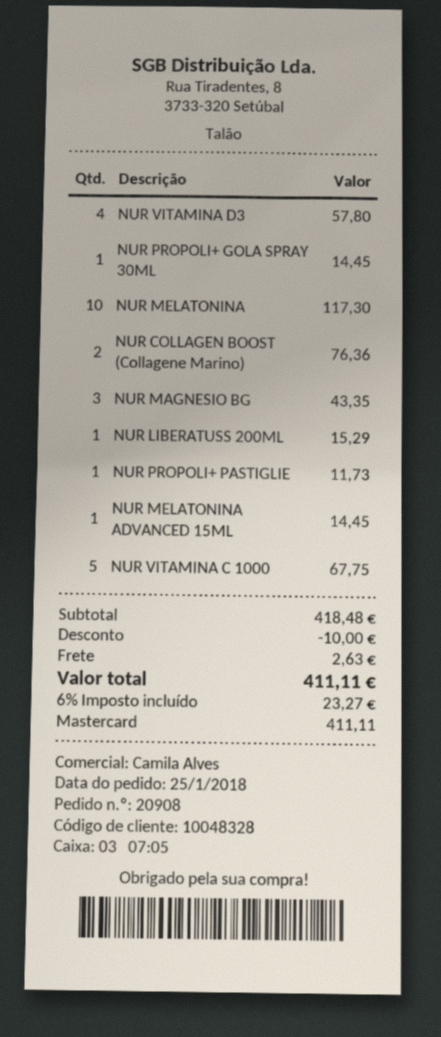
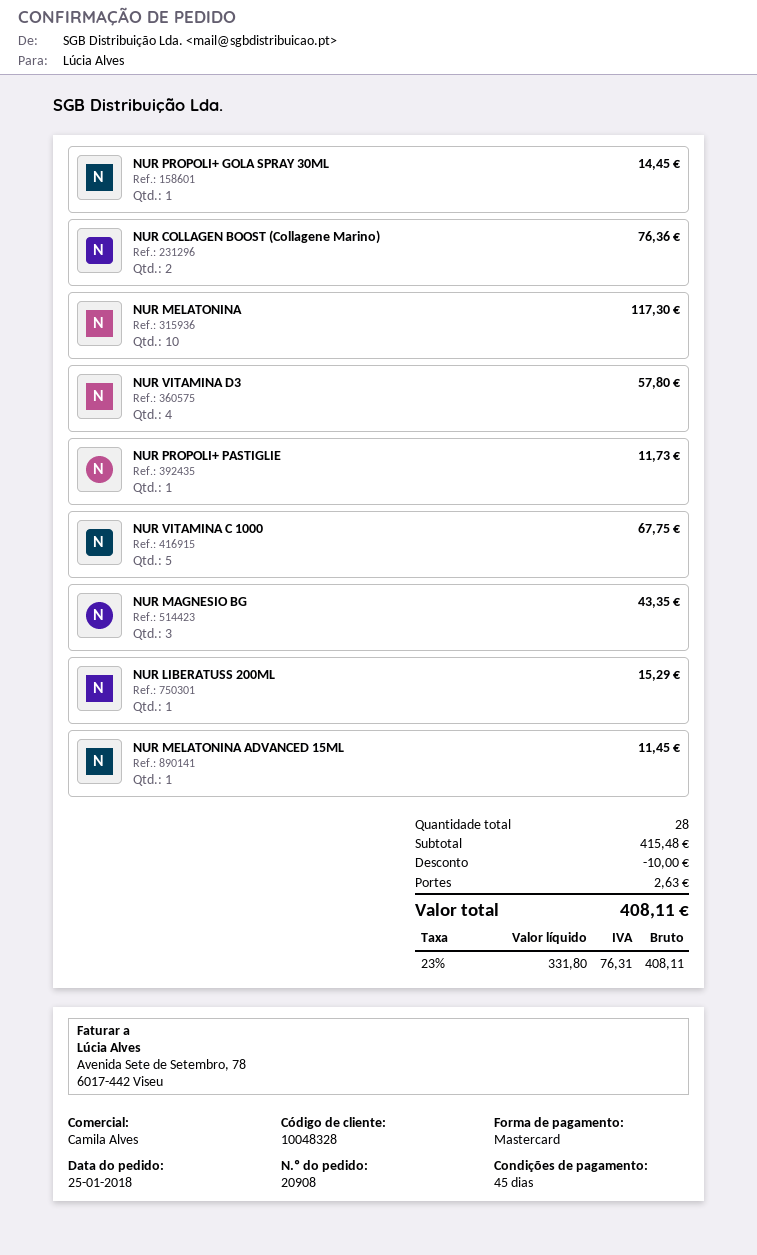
NUR MELATONINA ADVANCED 15ML: 1 for 14.45 -> 1 for 11.45
subtotal: 418.48 -> 415.48
tax: 6% = 23.27 -> 23% = 76.31
total: 411.11 -> 408.11

